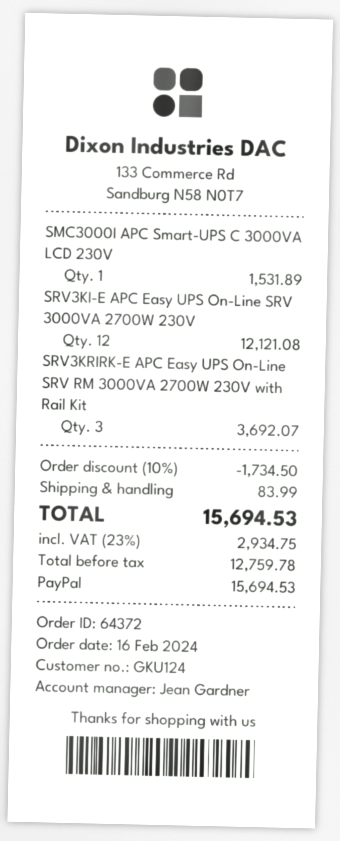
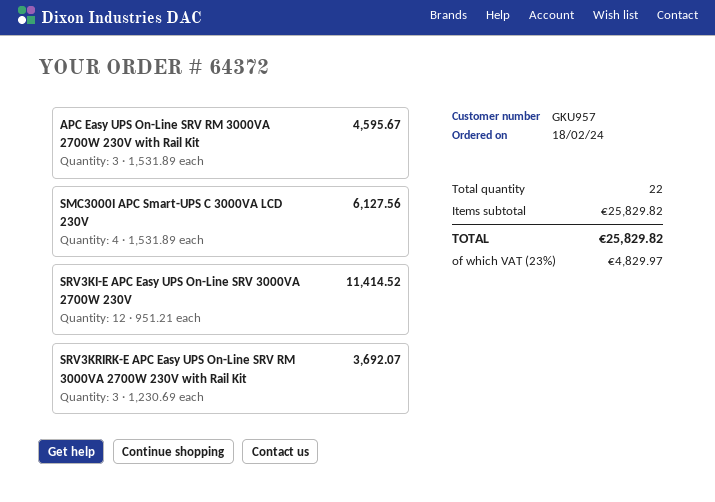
order date: 2024-02-16 -> 2024-02-18
customer number: GKU124 -> GKU957
SMC3000I APC Smart-UPS C 3000VA LCD 230V: 1 for 1531.89 -> 4 for 6127.56
SRV3KI-E APC Easy UPS On-Line SRV 3000VA 2700W 230V: 12 for 12121.08 -> 12 for 11414.52
APC Easy UPS On-Line SRV RM 3000VA 2700W 230V with Rail Kit: none -> 3 for 4595.67
discount: 10% = 1734.50 -> none
shipping: 83.99 -> none
tax: 23% = 2934.75 -> 23% = 4829.97
total: 15694.53 -> 25829.82

